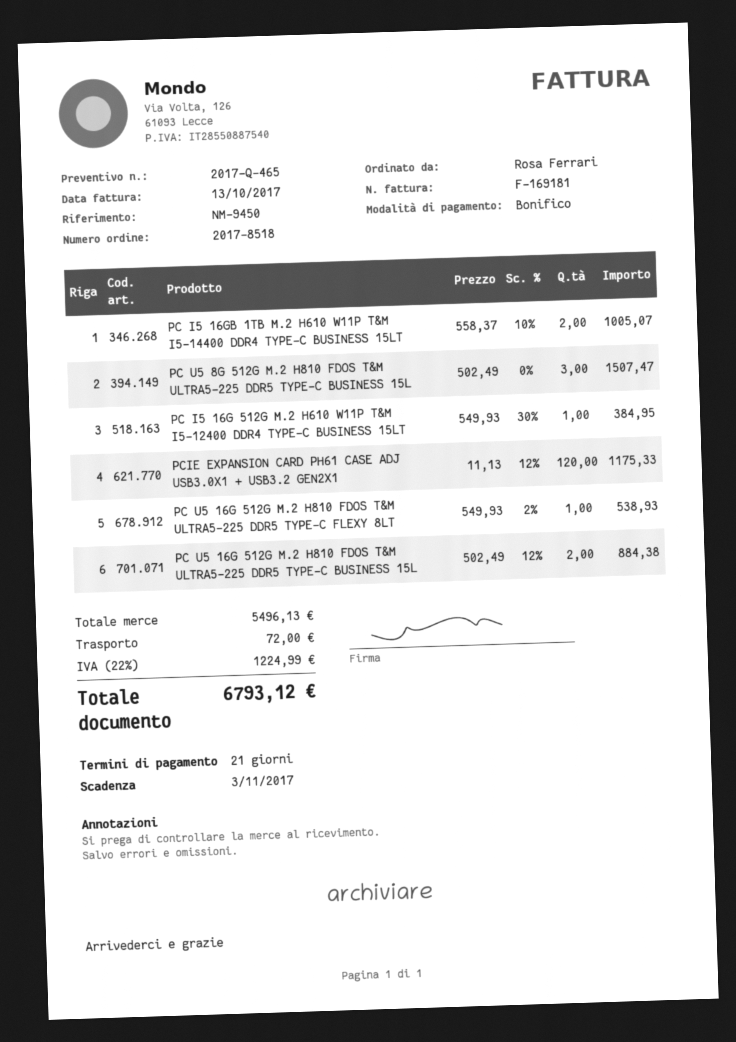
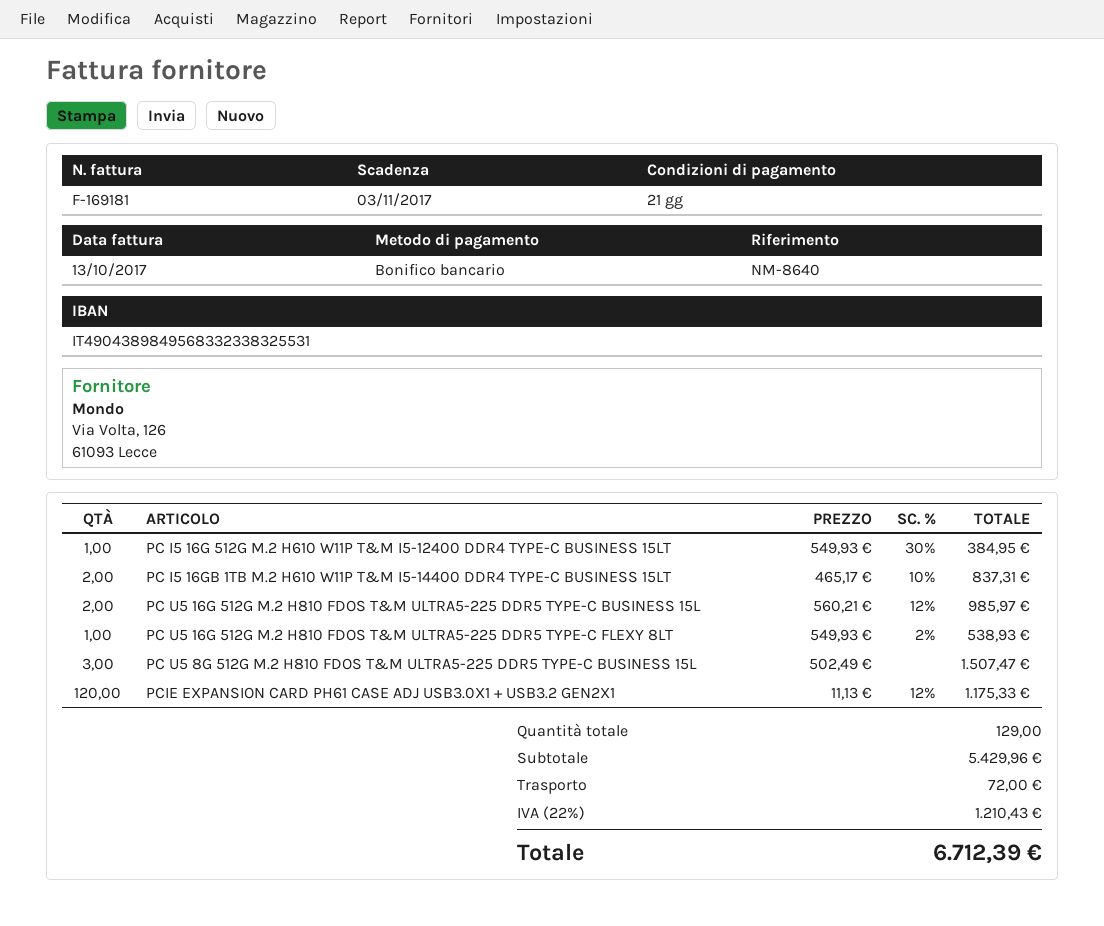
reference: NM-9450 -> NM-8640
PC I5 16GB 1TB M.2 H610 W11P T&M I5-14400 DDR4 TYPE-C BUSINESS 15LT: 2 x 558.37 - 10% = 1005.07 -> 2 x 465.17 - 10% = 837.31
PC U5 16G 512G M.2 H810 FDOS T&M ULTRA5-225 DDR5 TYPE-C BUSINESS 15L: 2 x 502.49 - 12% = 884.38 -> 2 x 560.21 - 12% = 985.97
subtotal: 5496.13 -> 5429.96
tax: 22% = 1224.99 -> 22% = 1210.43
total: 6793.12 -> 6712.39

